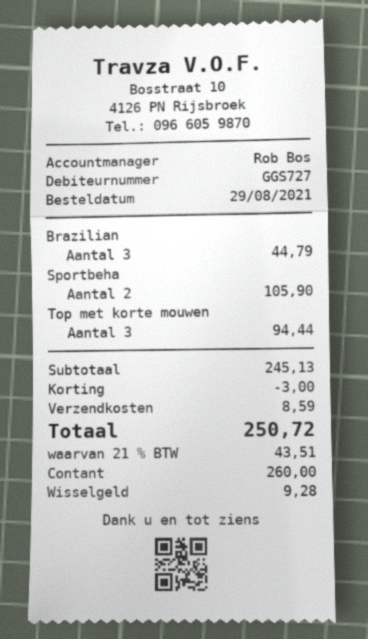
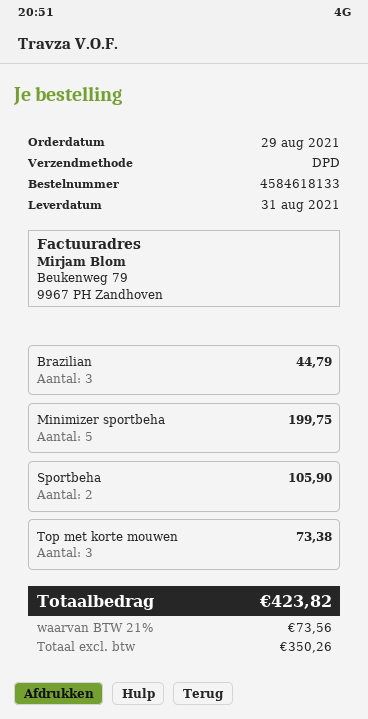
Top met korte mouwen: 3 for 94.44 -> 3 for 73.38
Minimizer sportbeha: none -> 5 for 199.75
discount: 3.00 -> none
shipping: 8.59 -> none
tax: 21% = 43.51 -> 21% = 73.56
total: 250.72 -> 423.82

